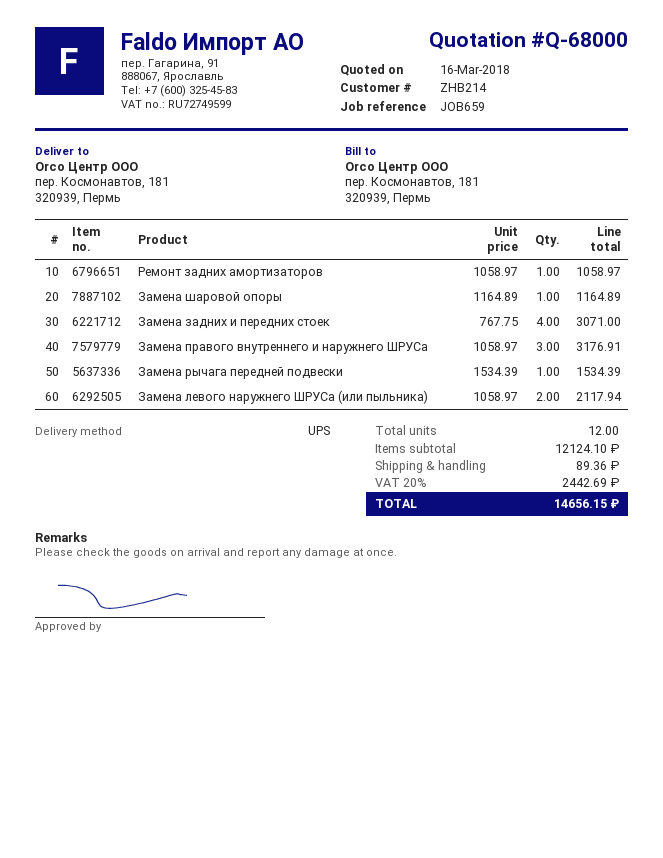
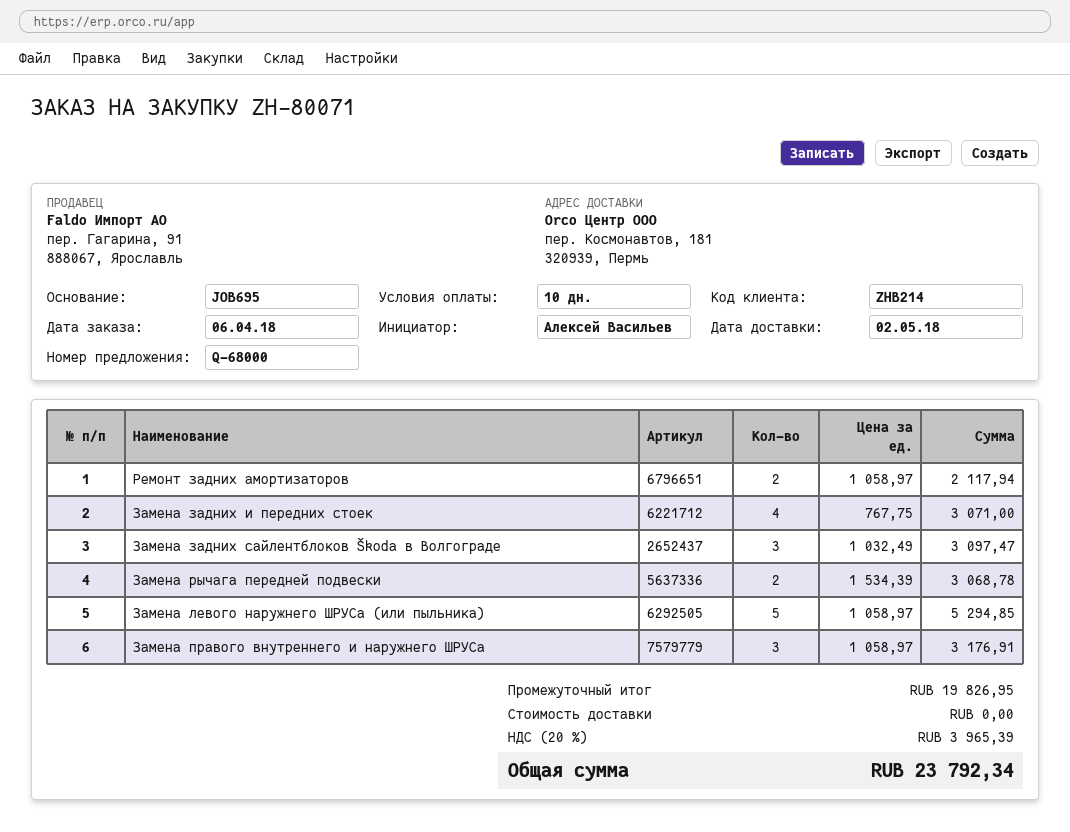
reference: JOB659 -> JOB695
Ремонт задних амортизаторов: 1 x 1058.97 = 1058.97 -> 2 x 1058.97 = 2117.94
Замена шаровой опоры: 1 x 1164.89 = 1164.89 -> none
Замена рычага передней подвески: 1 x 1534.39 = 1534.39 -> 2 x 1534.39 = 3068.78
Замена левого наружнего ШРУСа (или пыльника): 2 x 1058.97 = 2117.94 -> 5 x 1058.97 = 5294.85
Замена задних сайлентблоков Škoda в Волгограде: none -> 3 x 1032.49 = 3097.47
subtotal: 12124.10 -> 19826.95
shipping: 89.36 -> 0.00
tax: 20% = 2442.69 -> 20% = 3965.39
total: 14656.15 -> 23792.34

